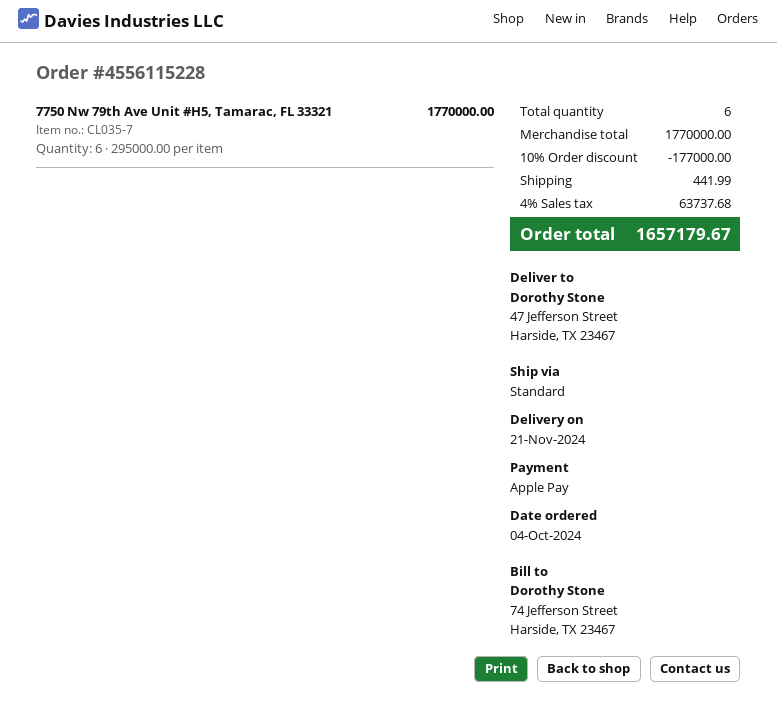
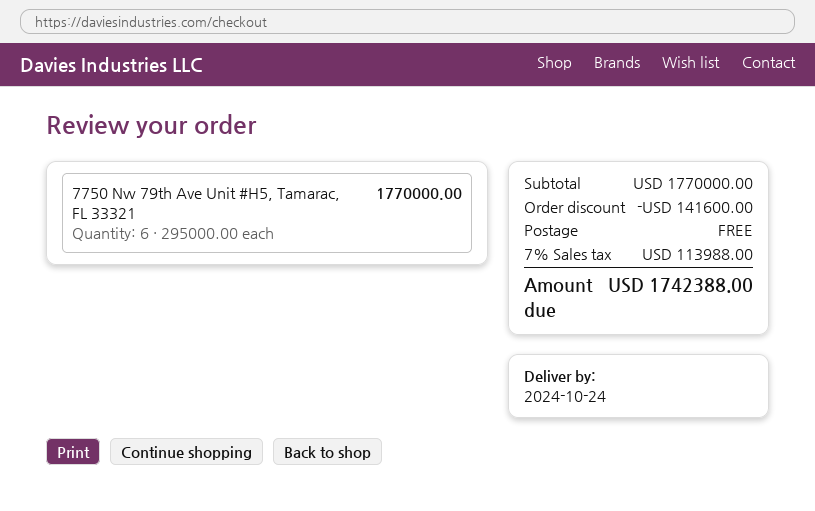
delivery date: 2024-11-21 -> 2024-10-24
discount: 177000.00 -> 141600.00
shipping: 441.99 -> 0.00
tax: 4% = 63737.68 -> 7% = 113988.00
total: 1657179.67 -> 1742388.00

